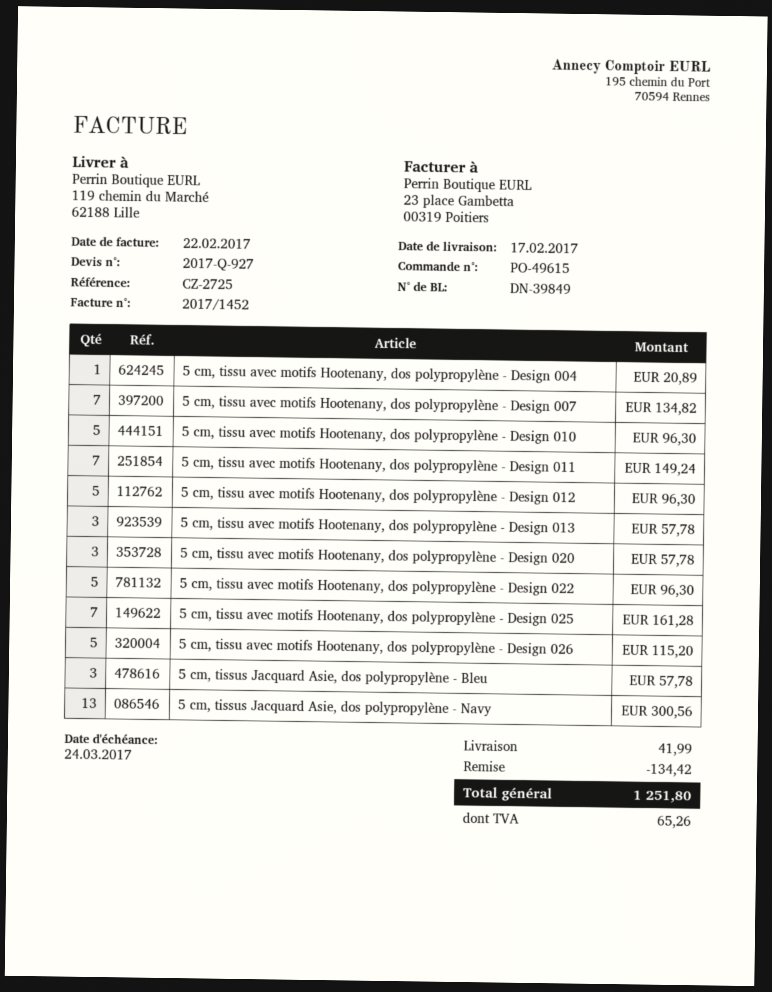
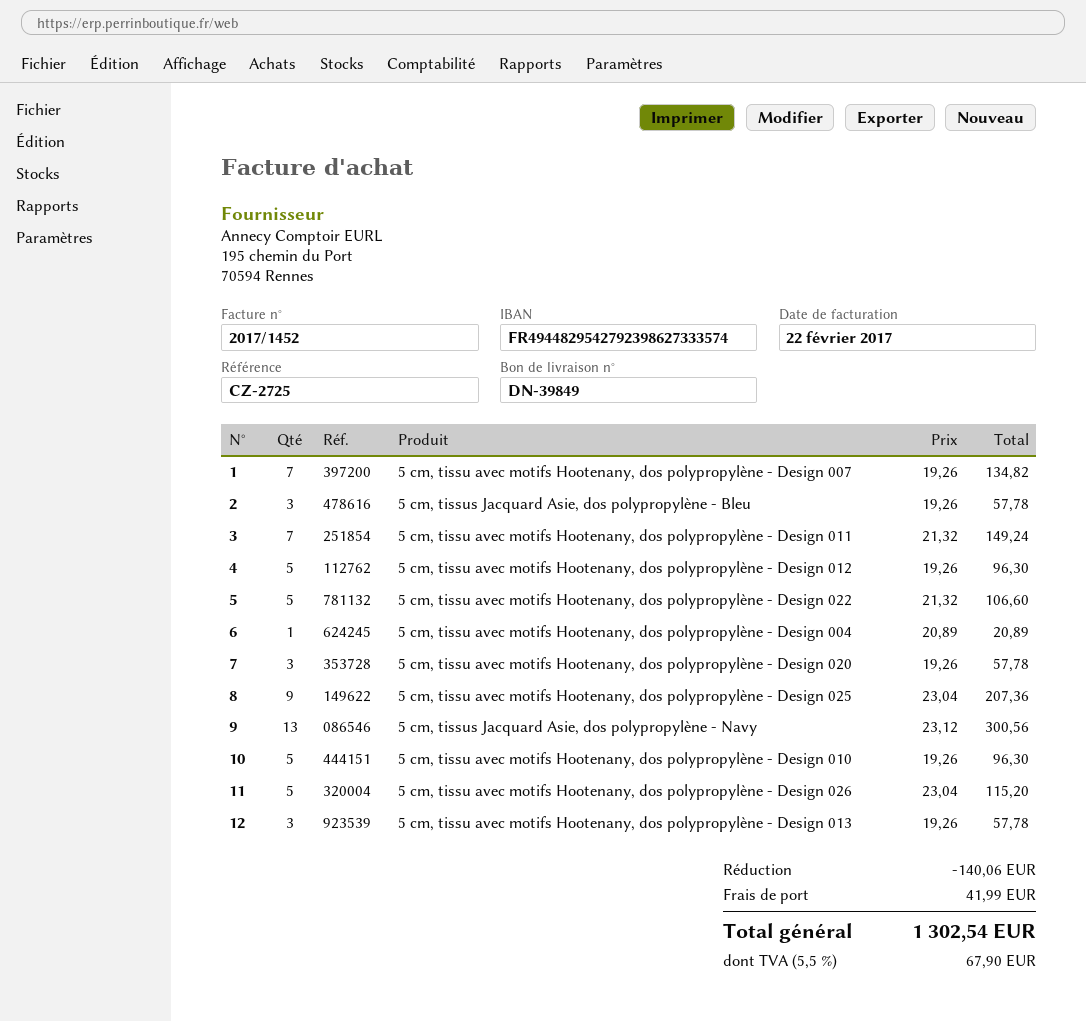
5 cm, tissu avec motifs Hootenany, dos polypropylène - Design 022: 5 for 96.30 -> 5 for 106.60
5 cm, tissu avec motifs Hootenany, dos polypropylène - Design 025: 7 for 161.28 -> 9 for 207.36
discount: 134.42 -> 140.06
tax: 65.26 -> 67.90
total: 1251.80 -> 1302.54

